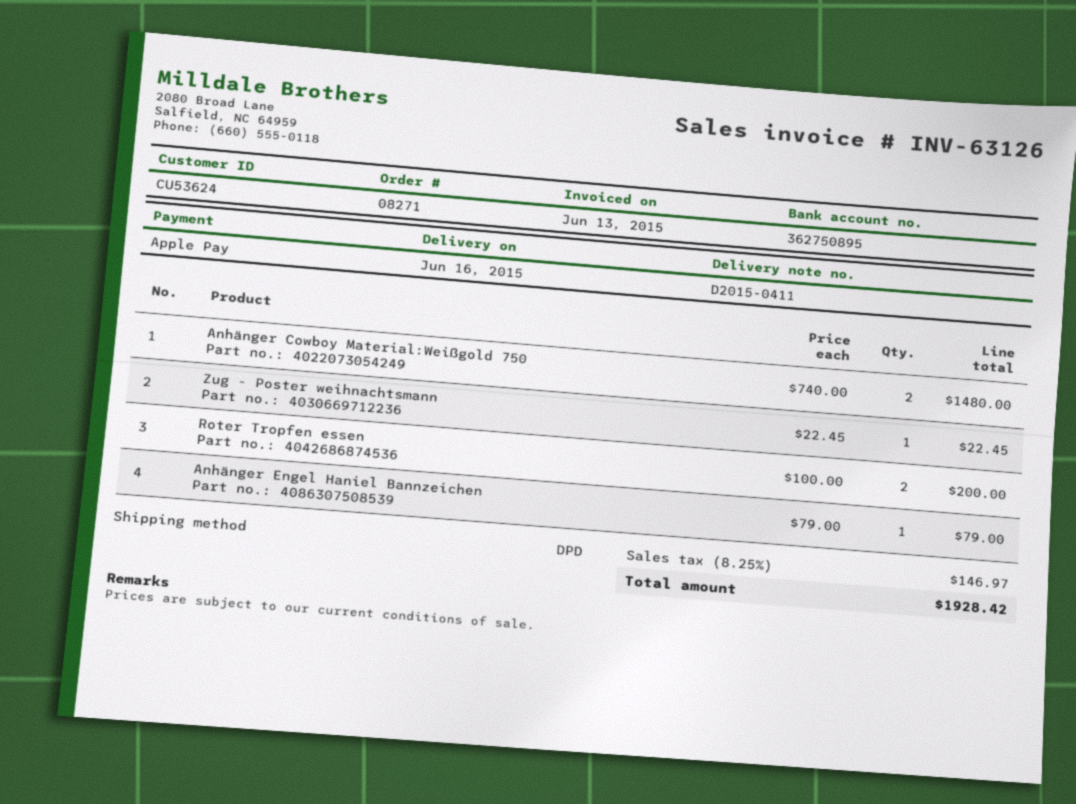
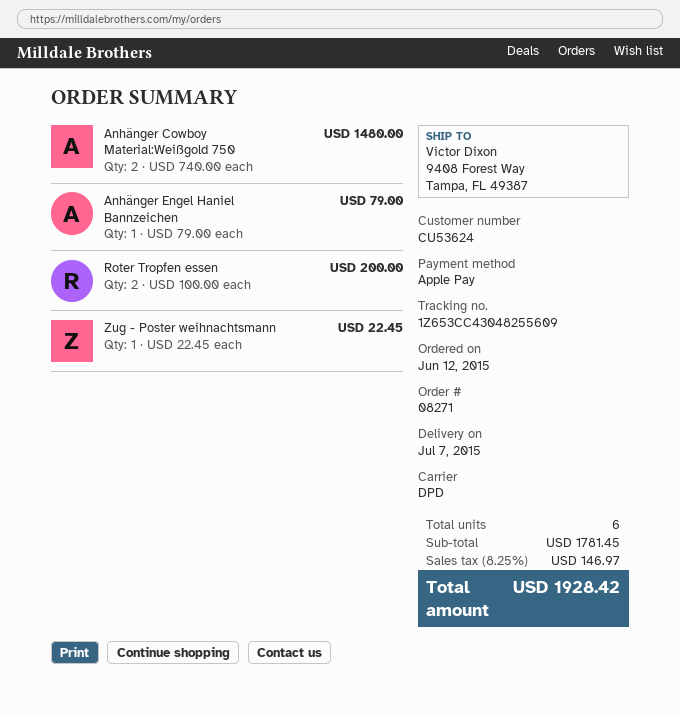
delivery date: 2015-06-16 -> 2015-07-07

